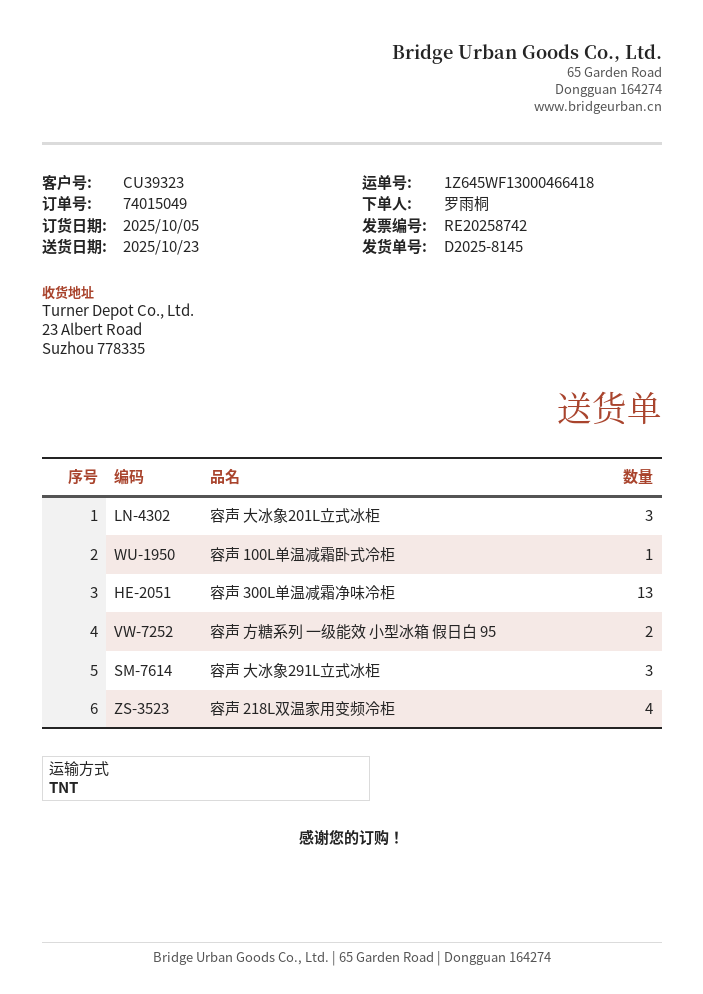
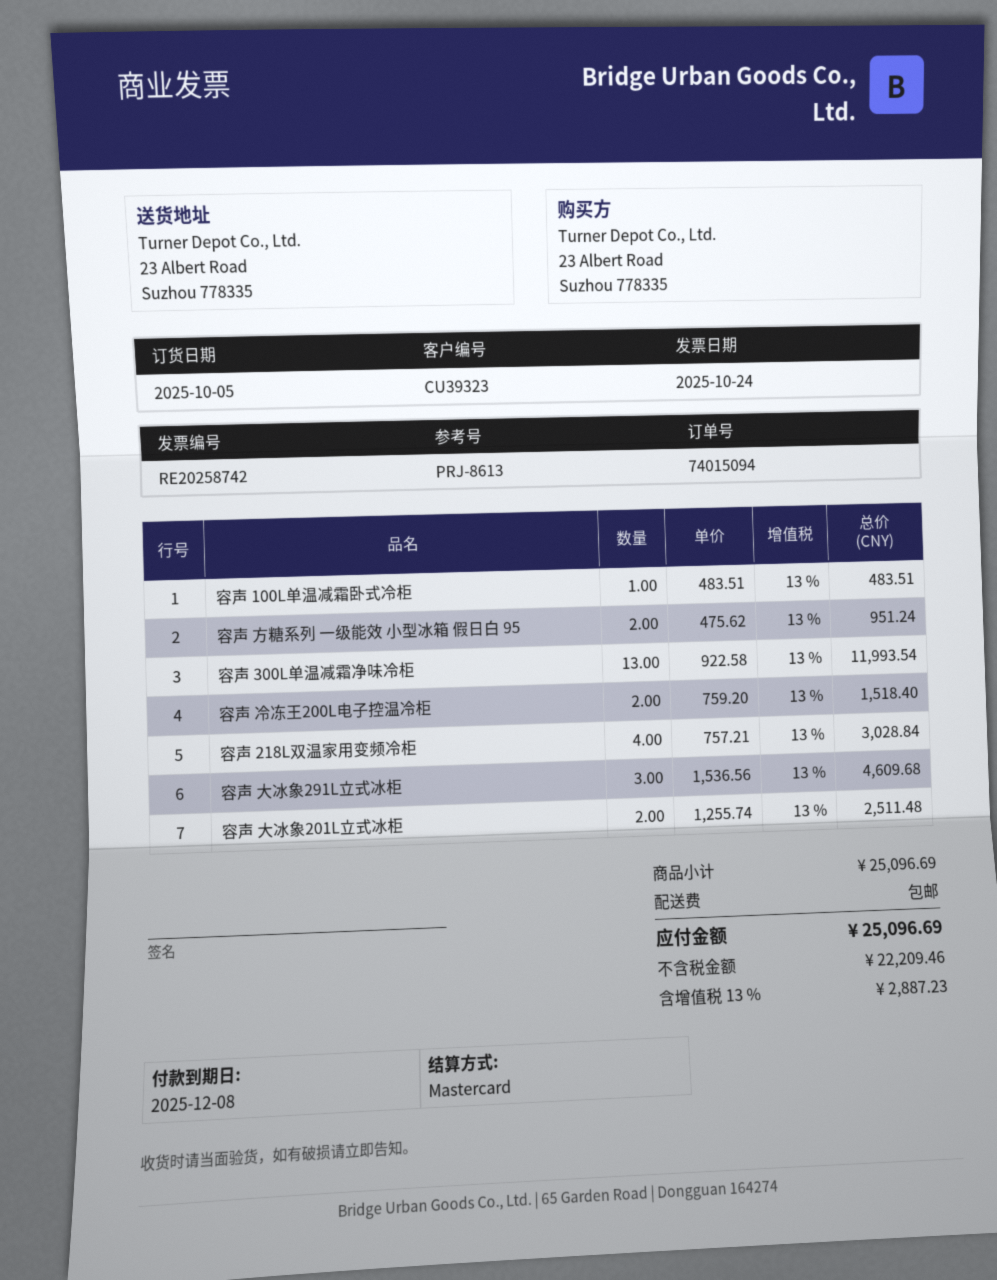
order number: 74015049 -> 74015094
容声 大冰象201L立式冰柜: 3 -> 2
容声 冷冻王200L电子控温冷柜: none -> 2

